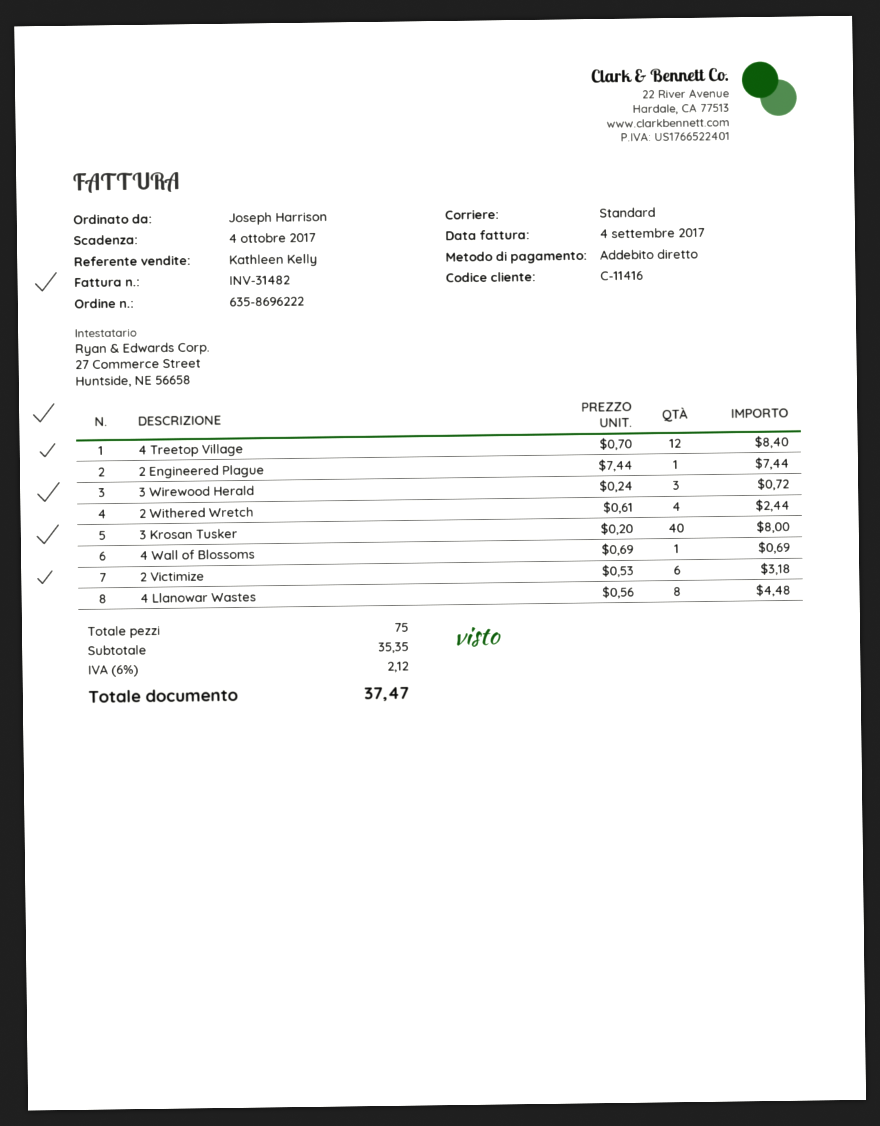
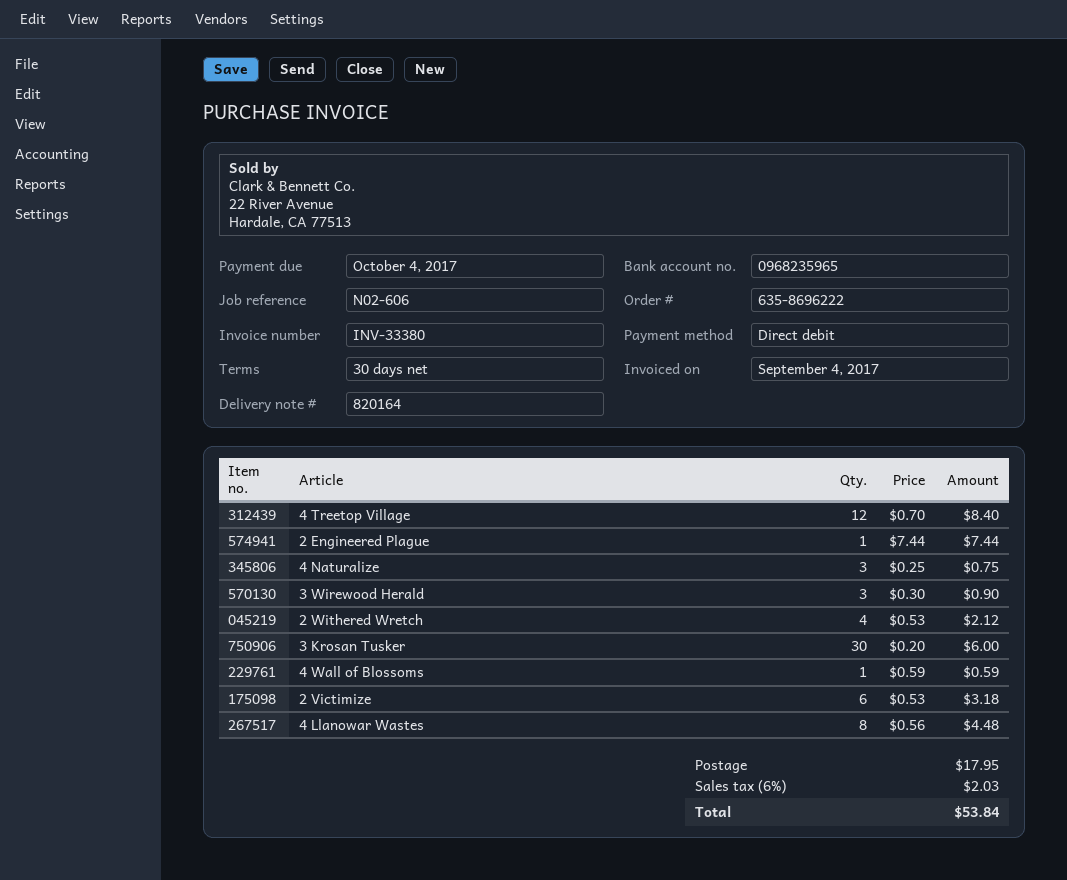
invoice number: INV-31482 -> INV-33380
3 Wirewood Herald: 3 x 0.24 = 0.72 -> 3 x 0.30 = 0.90
2 Withered Wretch: 4 x 0.61 = 2.44 -> 4 x 0.53 = 2.12
3 Krosan Tusker: 40 x 0.20 = 8.00 -> 30 x 0.20 = 6.00
4 Wall of Blossoms: 1 x 0.69 = 0.69 -> 1 x 0.59 = 0.59
4 Naturalize: none -> 3 x 0.25 = 0.75
shipping: none -> 17.95
tax: 6% = 2.12 -> 6% = 2.03
total: 37.47 -> 53.84

